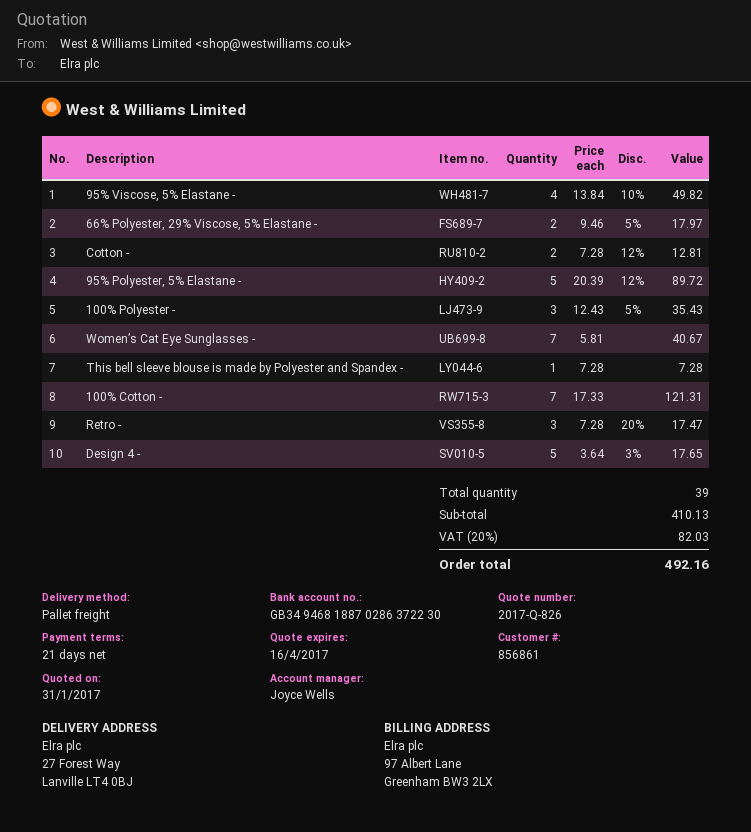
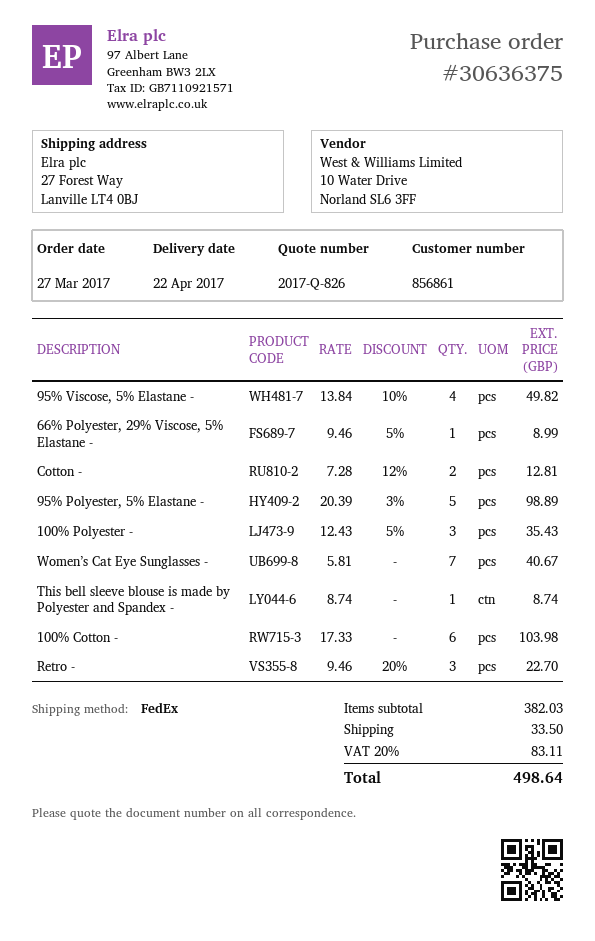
shipping method: pallet freight -> FedEx
66% Polyester, 29% Viscose, 5% Elastane -: 2 x 9.46 - 5% = 17.97 -> 1 x 9.46 - 5% = 8.99
95% Polyester, 5% Elastane -: 5 x 20.39 - 12% = 89.72 -> 5 x 20.39 - 3% = 98.89
This bell sleeve blouse is made by Polyester and Spandex -: 1 x 7.28 = 7.28 -> 1 x 8.74 = 8.74
100% Cotton -: 7 x 17.33 = 121.31 -> 6 x 17.33 = 103.98
Retro -: 3 x 7.28 - 20% = 17.47 -> 3 x 9.46 - 20% = 22.70
Design 4 -: 5 x 3.64 - 3% = 17.65 -> none
subtotal: 410.13 -> 382.03
shipping: none -> 33.50
tax: 20% = 82.03 -> 20% = 83.11
total: 492.16 -> 498.64

